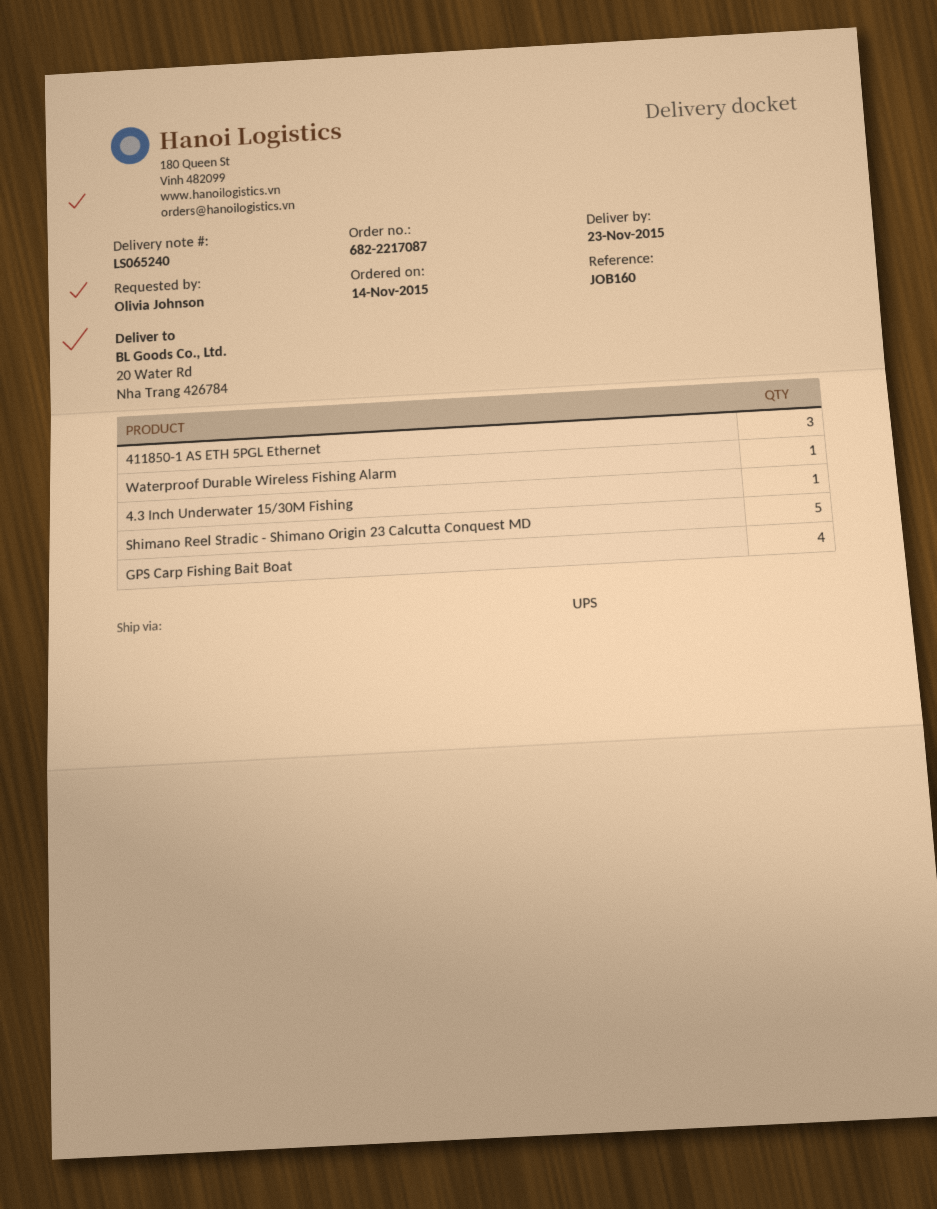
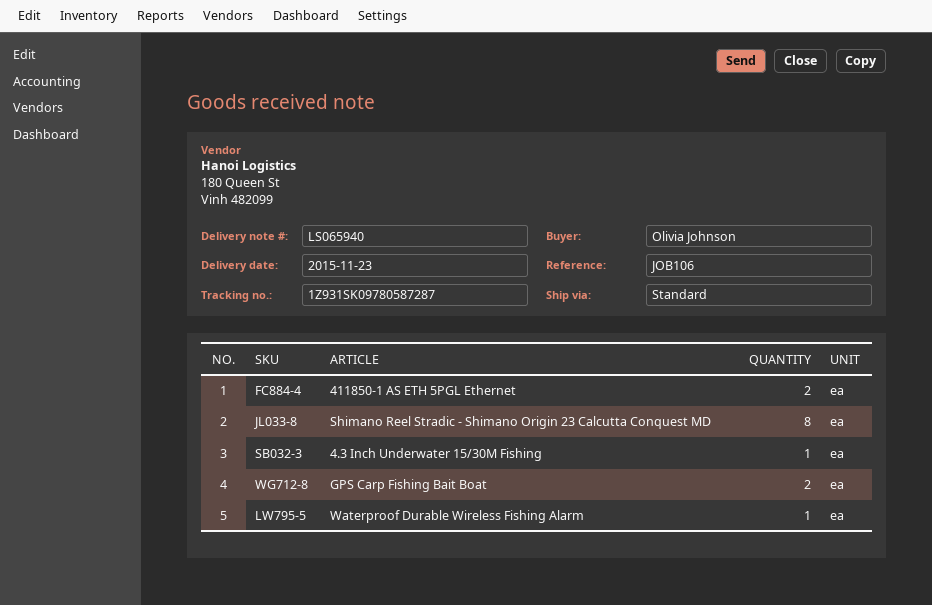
delivery note number: LS065240 -> LS065940
reference: JOB160 -> JOB106
shipping method: UPS -> standard
411850-1 AS ETH 5PGL Ethernet: 3 -> 2
Shimano Reel Stradic - Shimano Origin 23 Calcutta Conquest MD: 5 -> 8
GPS Carp Fishing Bait Boat: 4 -> 2

